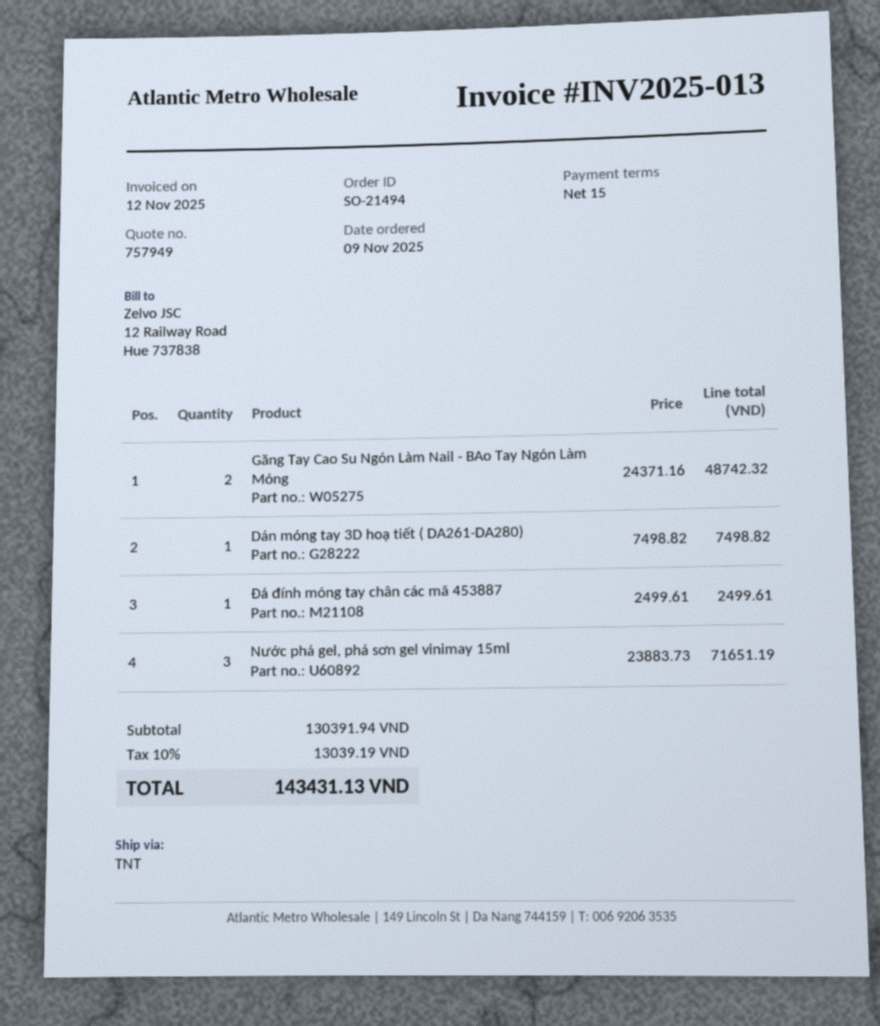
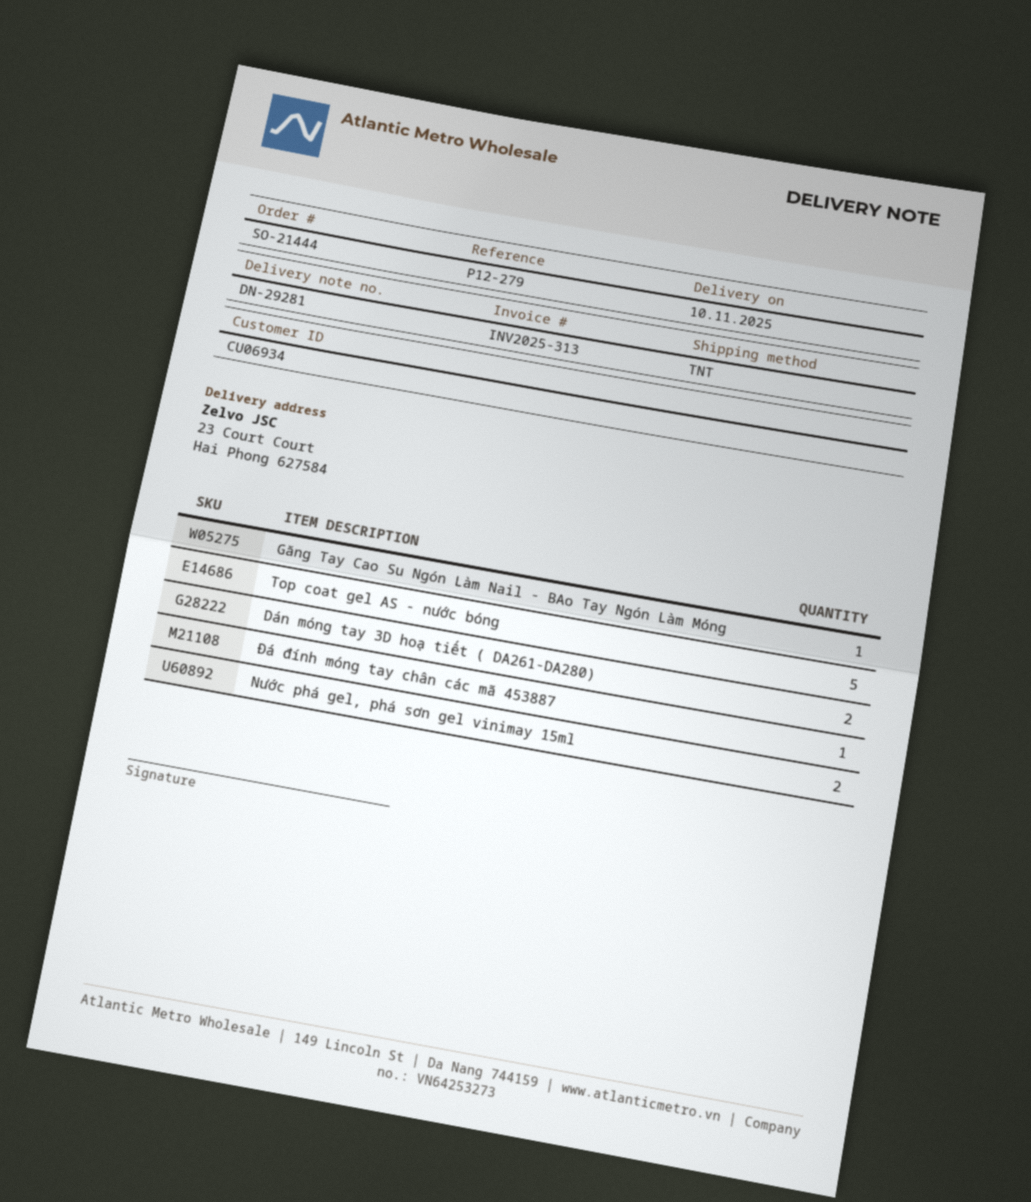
order number: SO-21494 -> SO-21444
invoice number: INV2025-013 -> INV2025-313
Găng Tay Cao Su Ngón Làm Nail - BAo Tay Ngón Làm Móng: 2 -> 1
Dán móng tay 3D hoạ tiết ( DA261-DA280): 1 -> 2
Nước phá gel, phá sơn gel vinimay 15ml: 3 -> 2
Top coat gel AS - nước bóng: none -> 5

